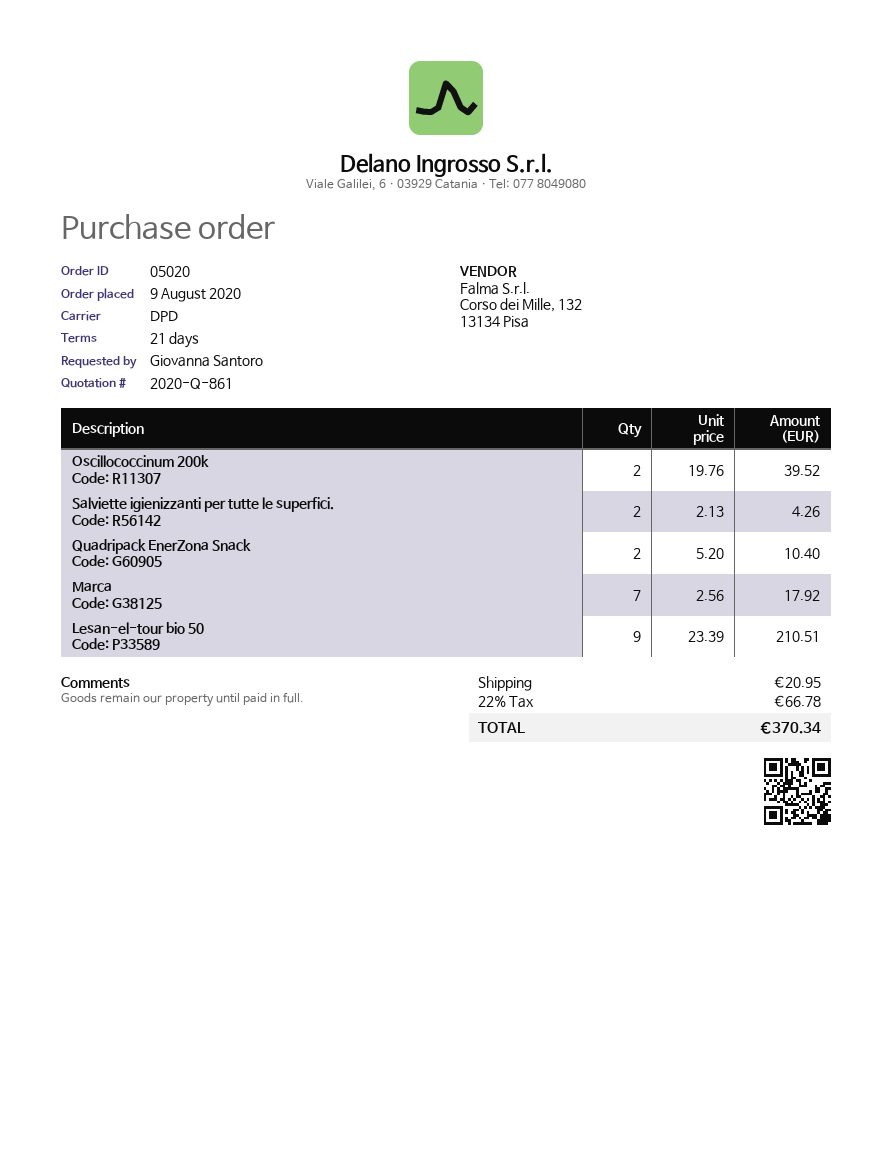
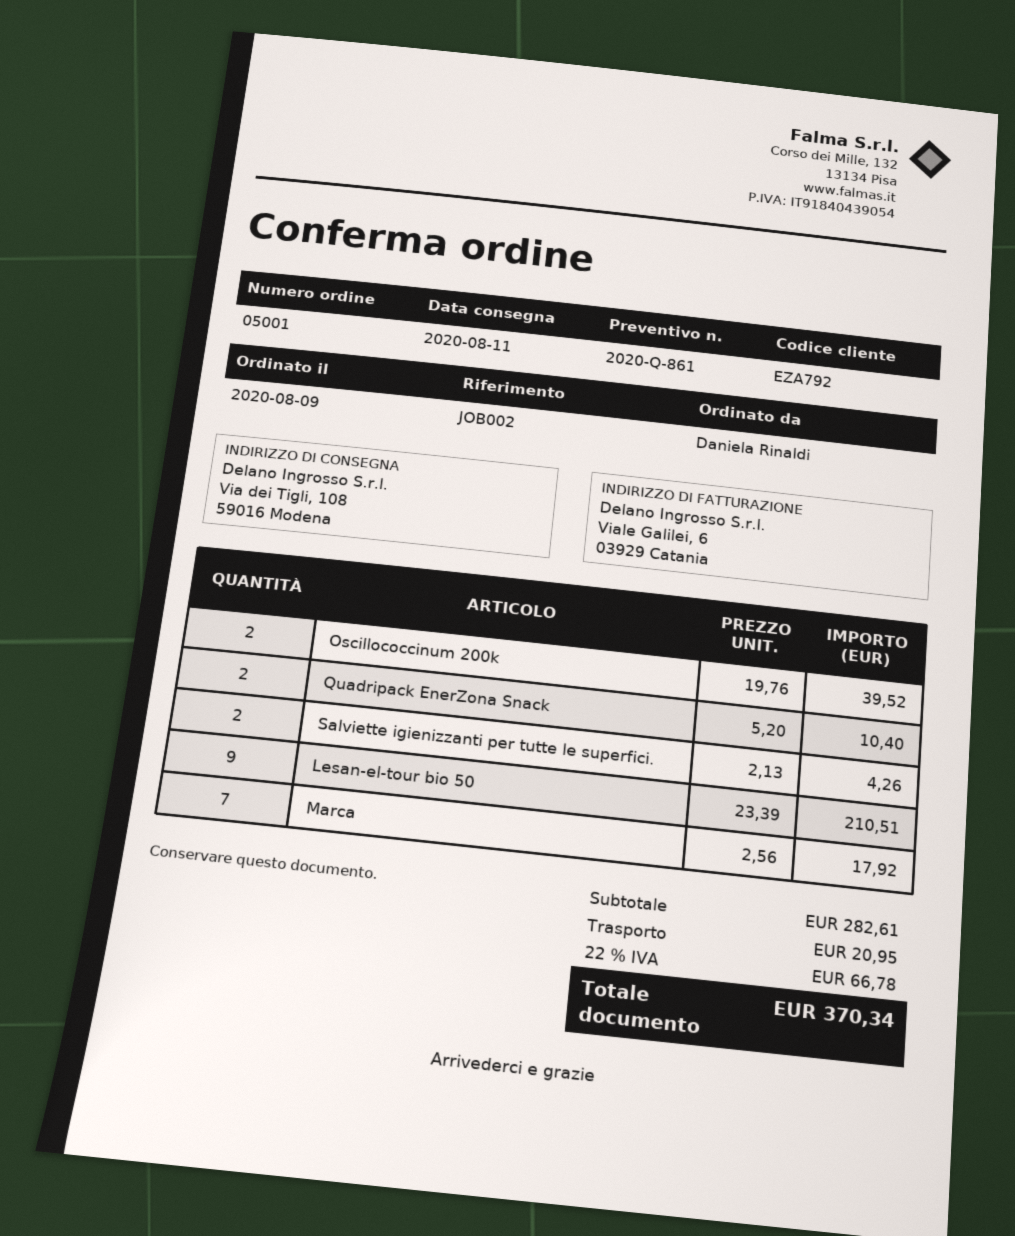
order number: 05020 -> 05001
ordered by: Giovanna Santoro -> Daniela Rinaldi

